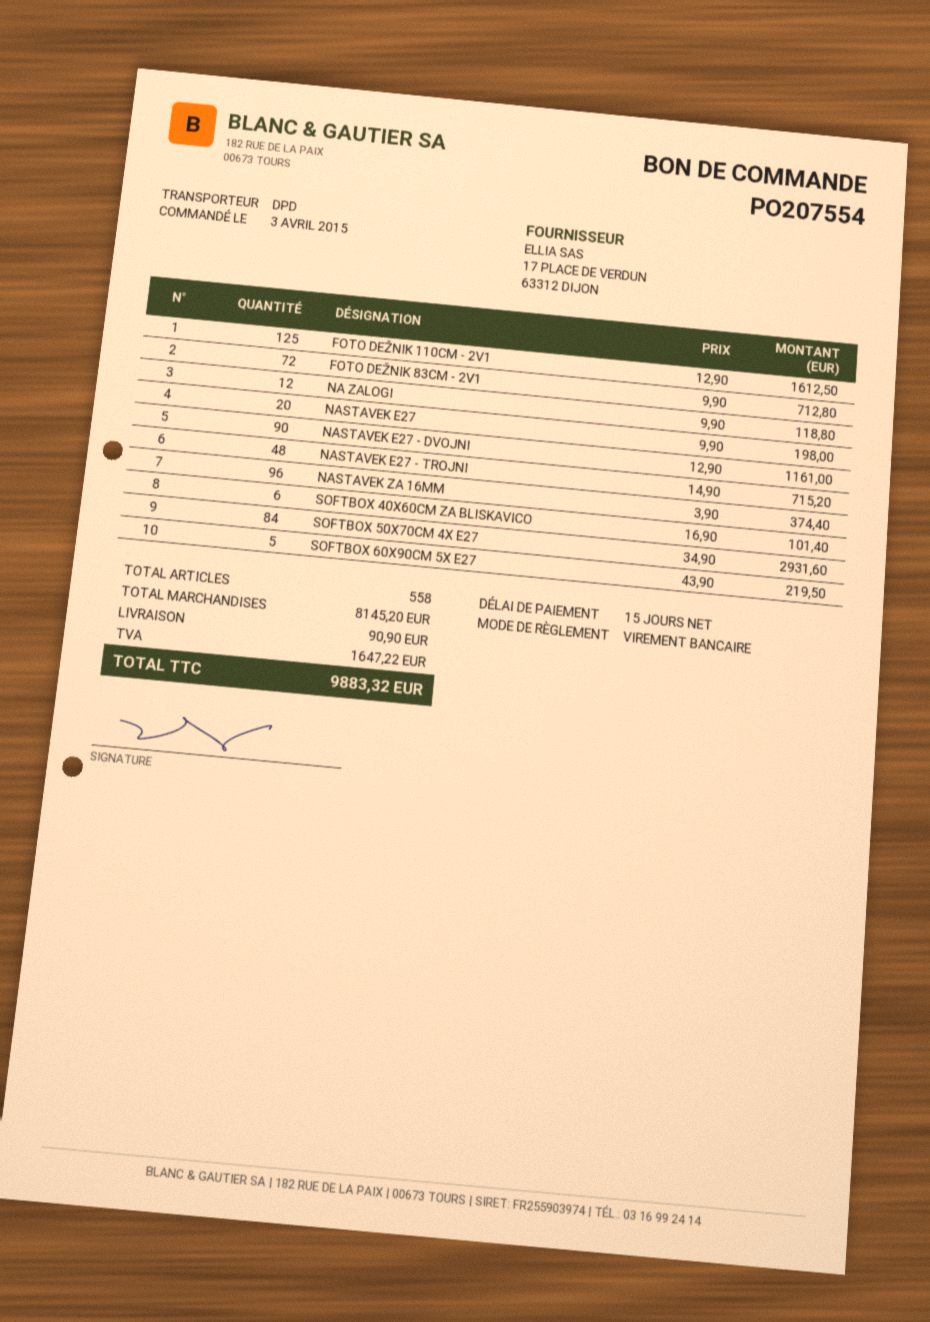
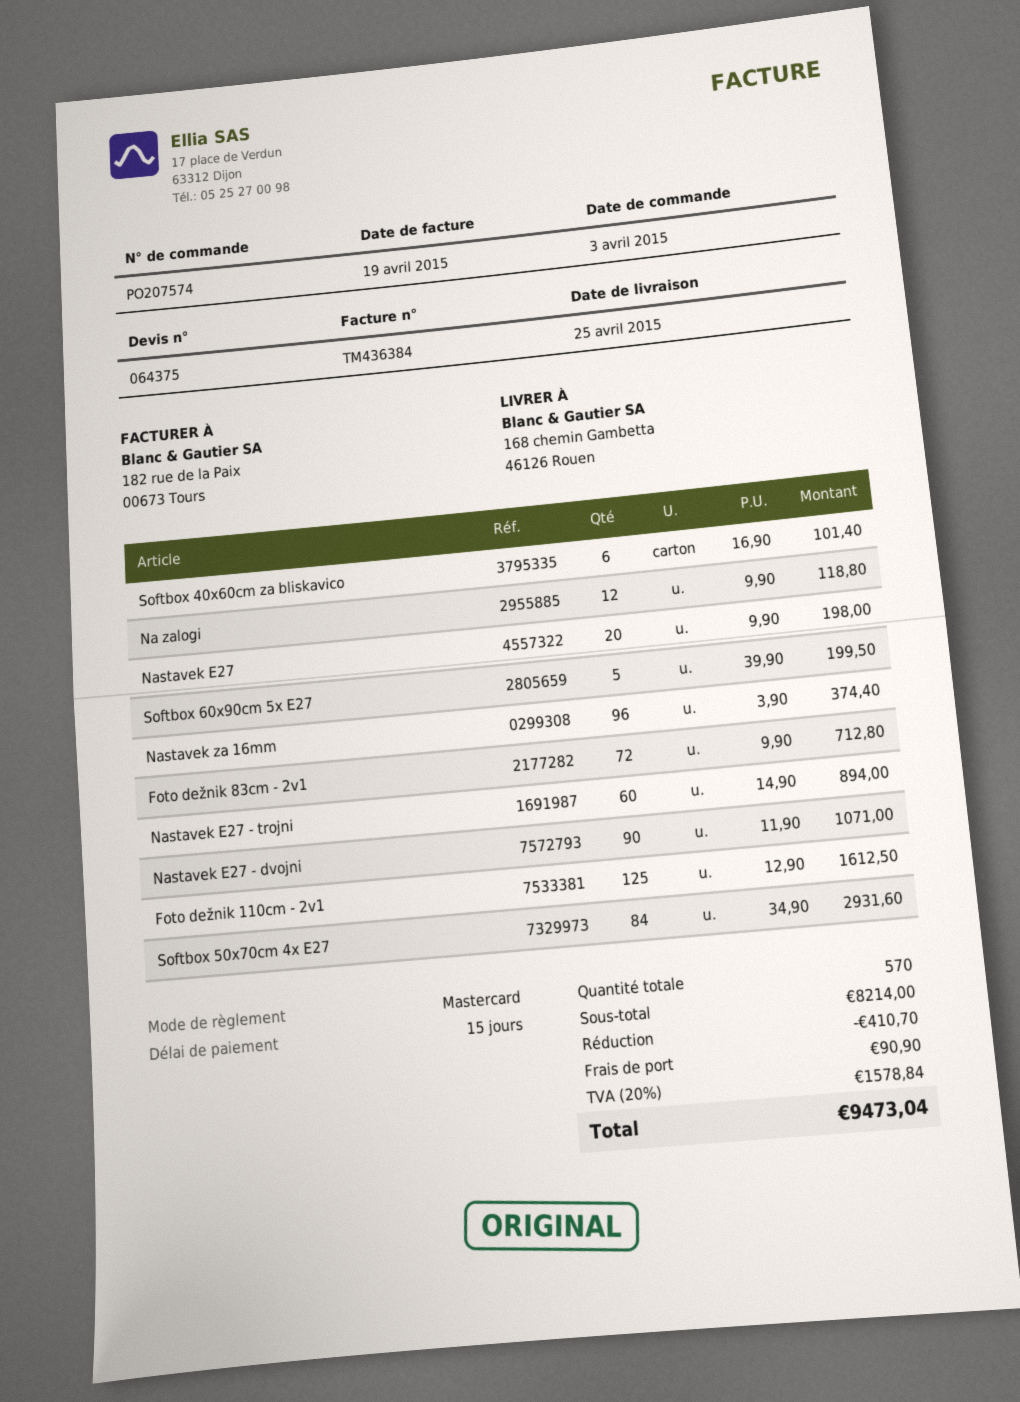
order number: PO207554 -> PO207574
payment method: bank transfer -> Mastercard
NASTAVEK E27 - DVOJNI: 90 x 12.90 = 1161.00 -> 90 x 11.90 = 1071.00
NASTAVEK E27 - TROJNI: 48 x 14.90 = 715.20 -> 60 x 14.90 = 894.00
SOFTBOX 60X90CM 5X E27: 5 x 43.90 = 219.50 -> 5 x 39.90 = 199.50
total quantity: 558 -> 570
subtotal: 8145.20 -> 8214.00
discount: none -> 410.70
tax: 1647.22 -> 1578.84
total: 9883.32 -> 9473.04

